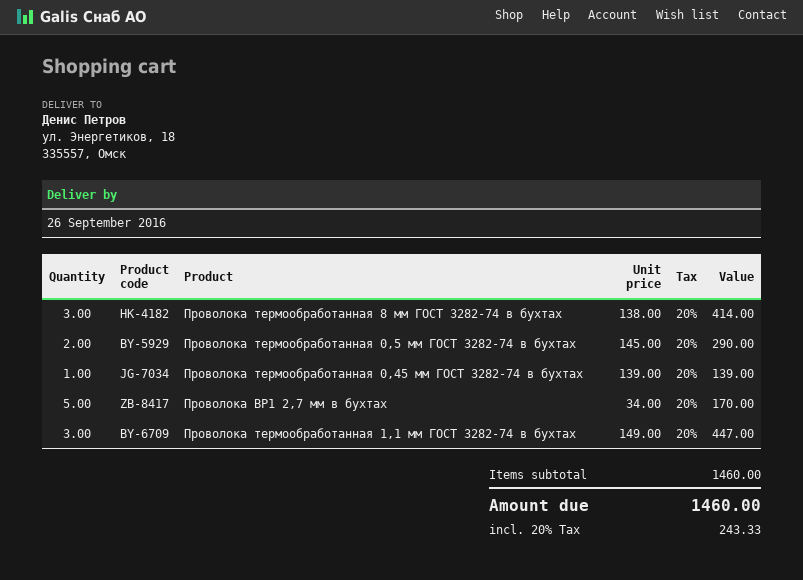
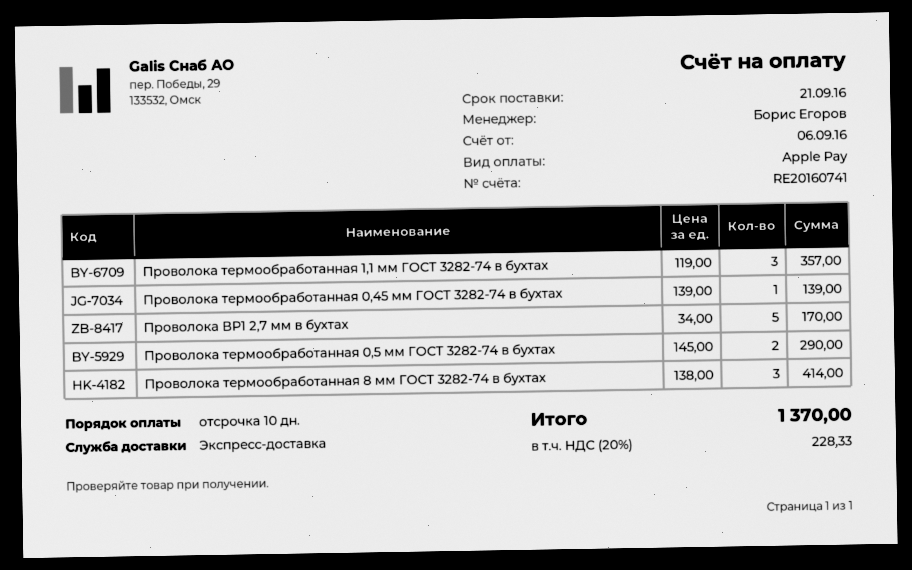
delivery date: 2016-09-26 -> 2016-09-21
Проволока термообработанная 1,1 мм ГОСТ 3282-74 в бухтах: 3 x 149.00 = 447.00 -> 3 x 119.00 = 357.00
tax: 20% = 243.33 -> 20% = 228.33
total: 1460.00 -> 1370.00

